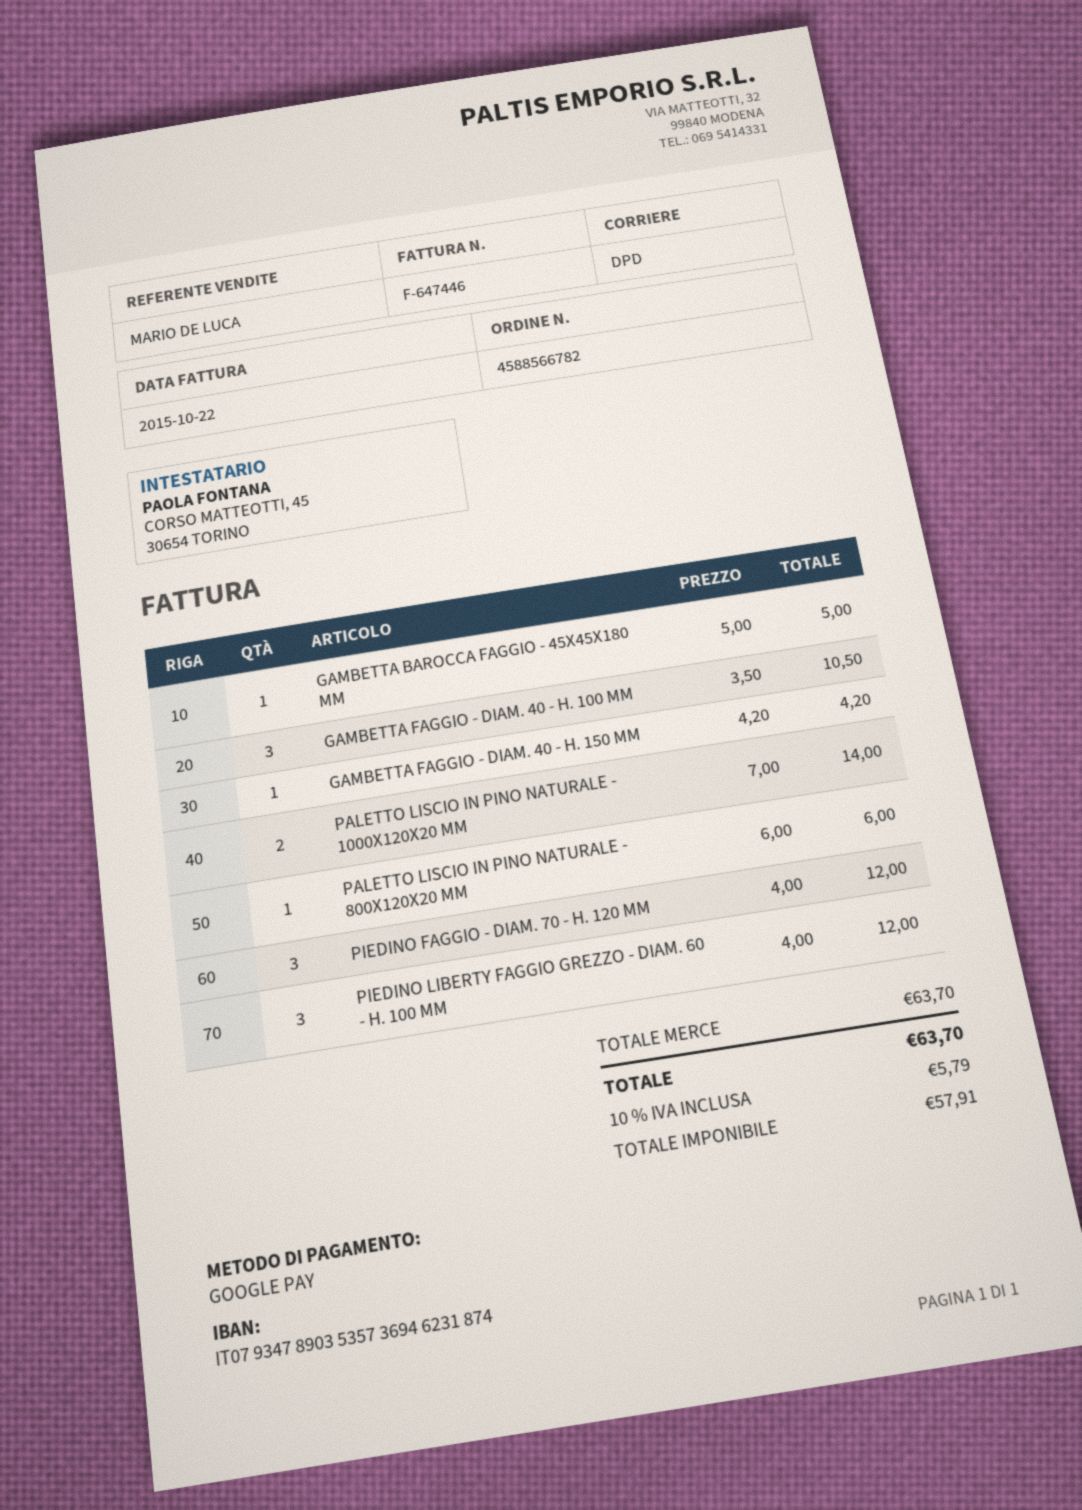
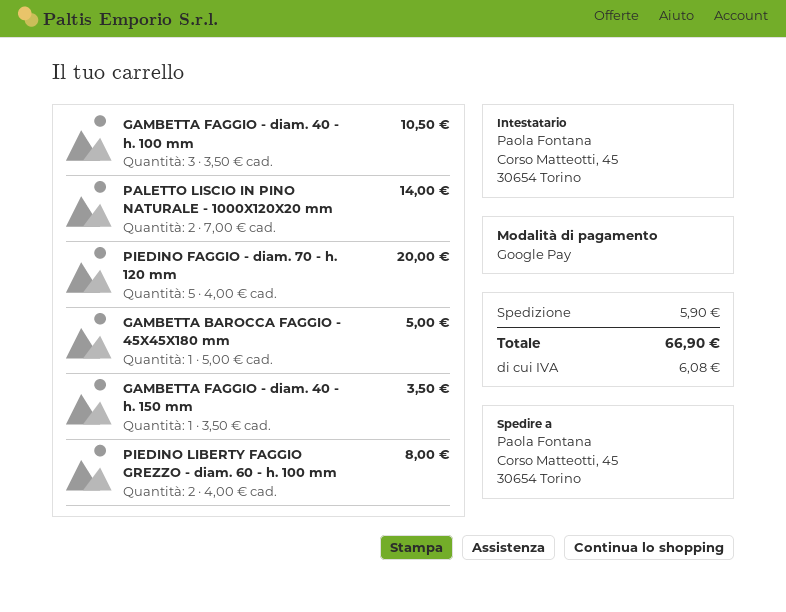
GAMBETTA FAGGIO - DIAM. 40 - H. 150 MM: 1 x 4.20 = 4.20 -> 1 x 3.50 = 3.50
PALETTO LISCIO IN PINO NATURALE - 800X120X20 MM: 1 x 6.00 = 6.00 -> none
PIEDINO FAGGIO - DIAM. 70 - H. 120 MM: 3 x 4.00 = 12.00 -> 5 x 4.00 = 20.00
PIEDINO LIBERTY FAGGIO GREZZO - DIAM. 60 - H. 100 MM: 3 x 4.00 = 12.00 -> 2 x 4.00 = 8.00
shipping: none -> 5.90
tax: 5.79 -> 6.08
total: 63.70 -> 66.90

